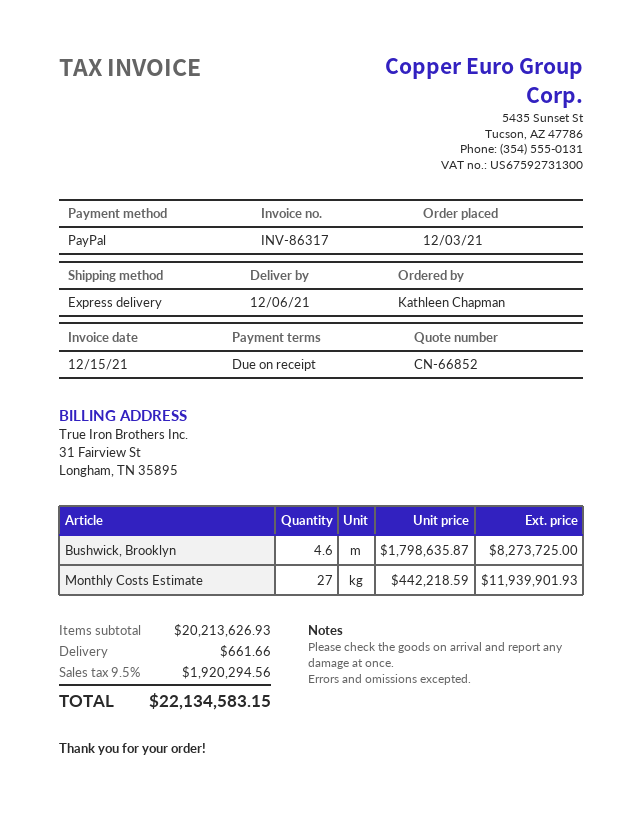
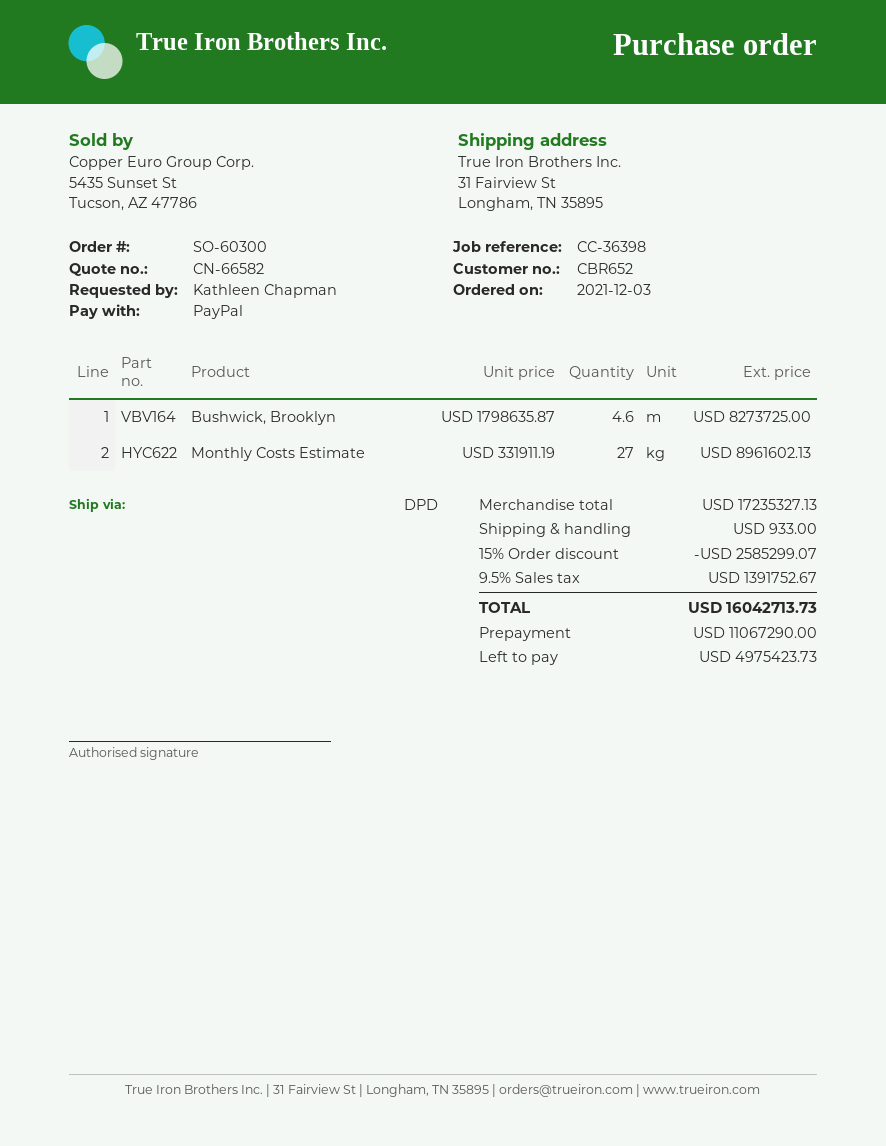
quote number: CN-66852 -> CN-66582
shipping method: express -> DPD
Monthly Costs Estimate: 27 x 442218.59 = 11939901.93 -> 27 x 331911.19 = 8961602.13
subtotal: 20213626.93 -> 17235327.13
discount: none -> 15% = 2585299.07
shipping: 661.66 -> 933.00
tax: 9.5% = 1920294.56 -> 9.5% = 1391752.67
total: 22134583.15 -> 16042713.73

